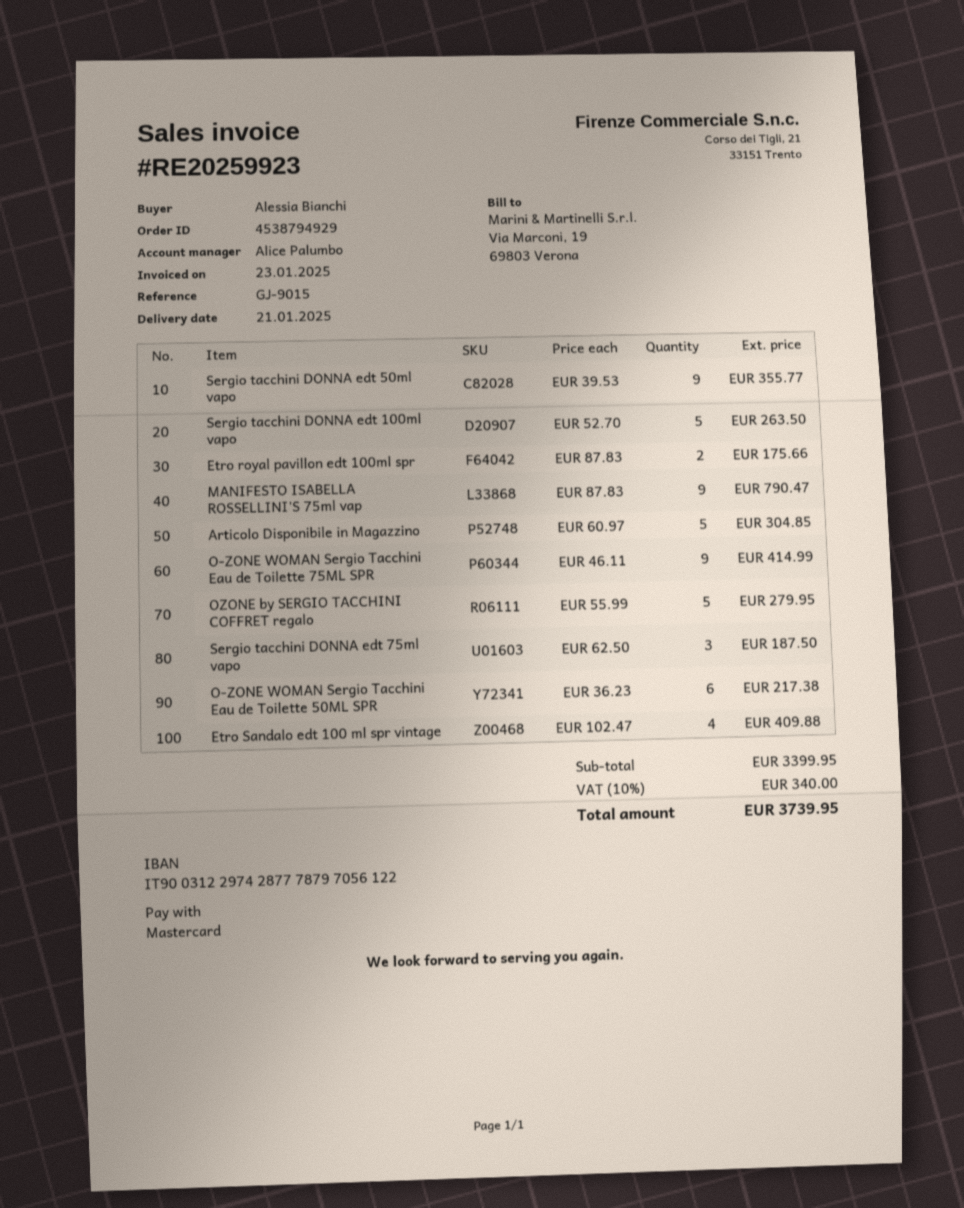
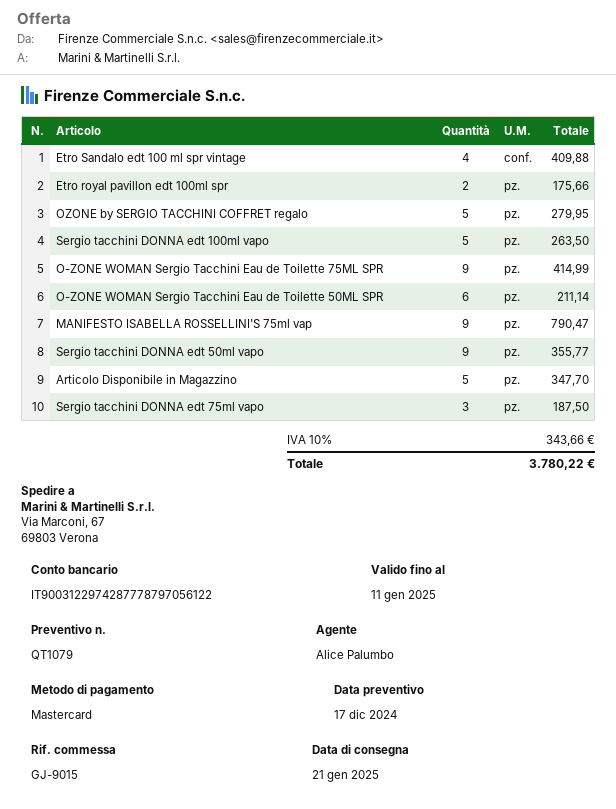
Articolo Disponibile in Magazzino: 5 for 304.85 -> 5 for 347.70
O-ZONE WOMAN Sergio Tacchini Eau de Toilette 50ML SPR: 6 for 217.38 -> 6 for 211.14
tax: 10% = 340.00 -> 10% = 343.66
total: 3739.95 -> 3780.22

